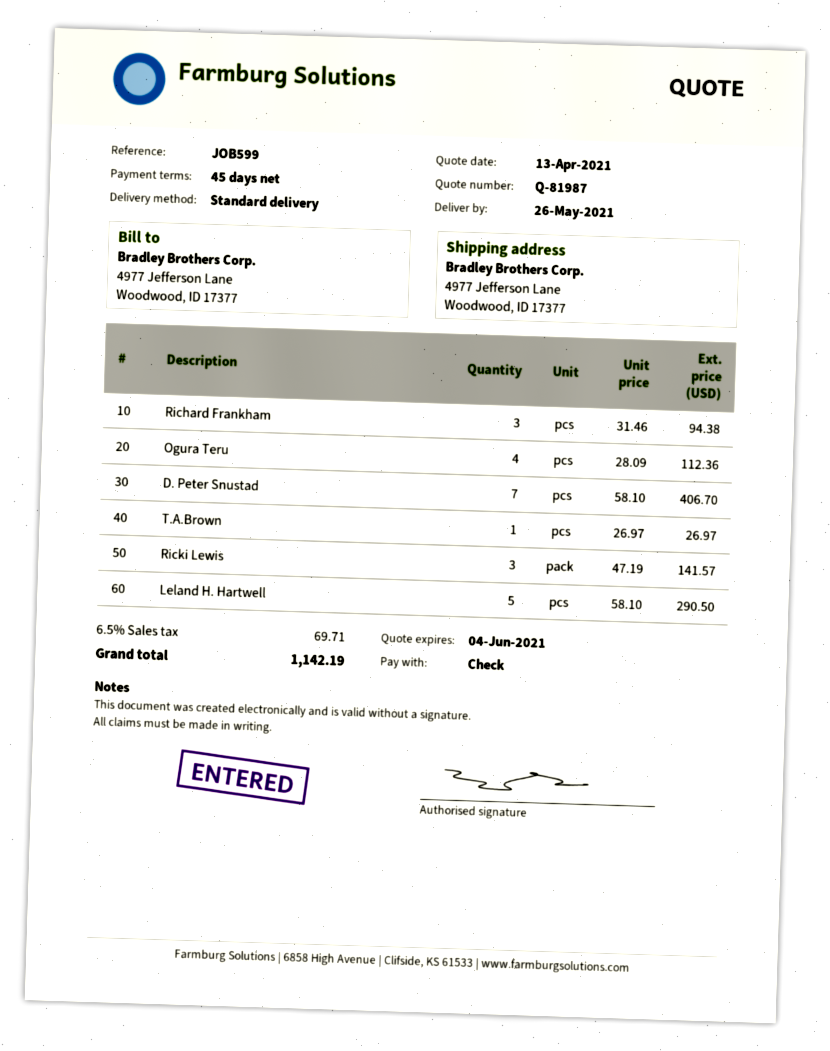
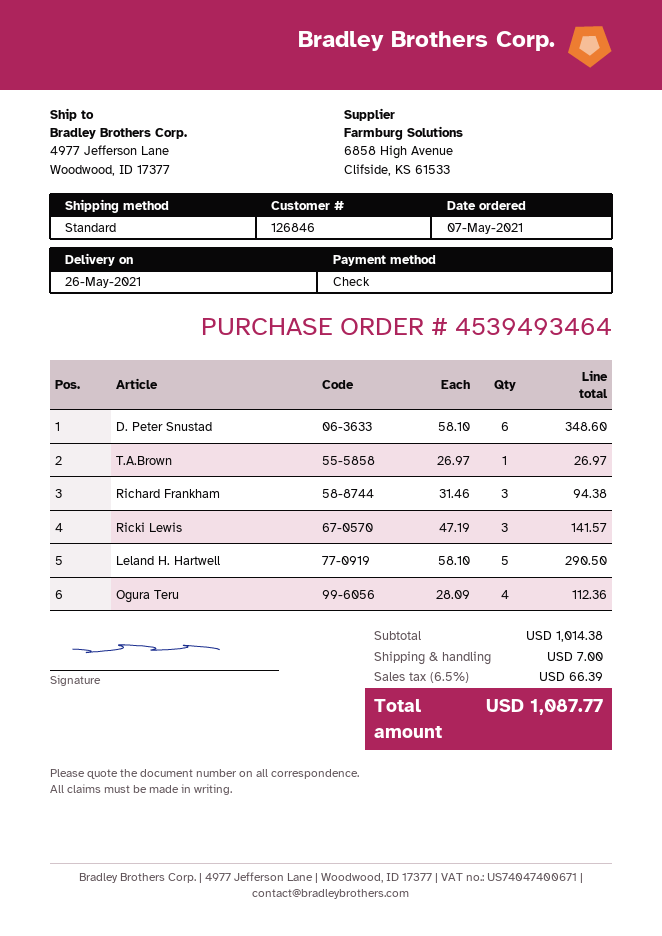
D. Peter Snustad: 7 x 58.10 = 406.70 -> 6 x 58.10 = 348.60
shipping: none -> 7.00
tax: 6.5% = 69.71 -> 6.5% = 66.39
total: 1142.19 -> 1087.77

